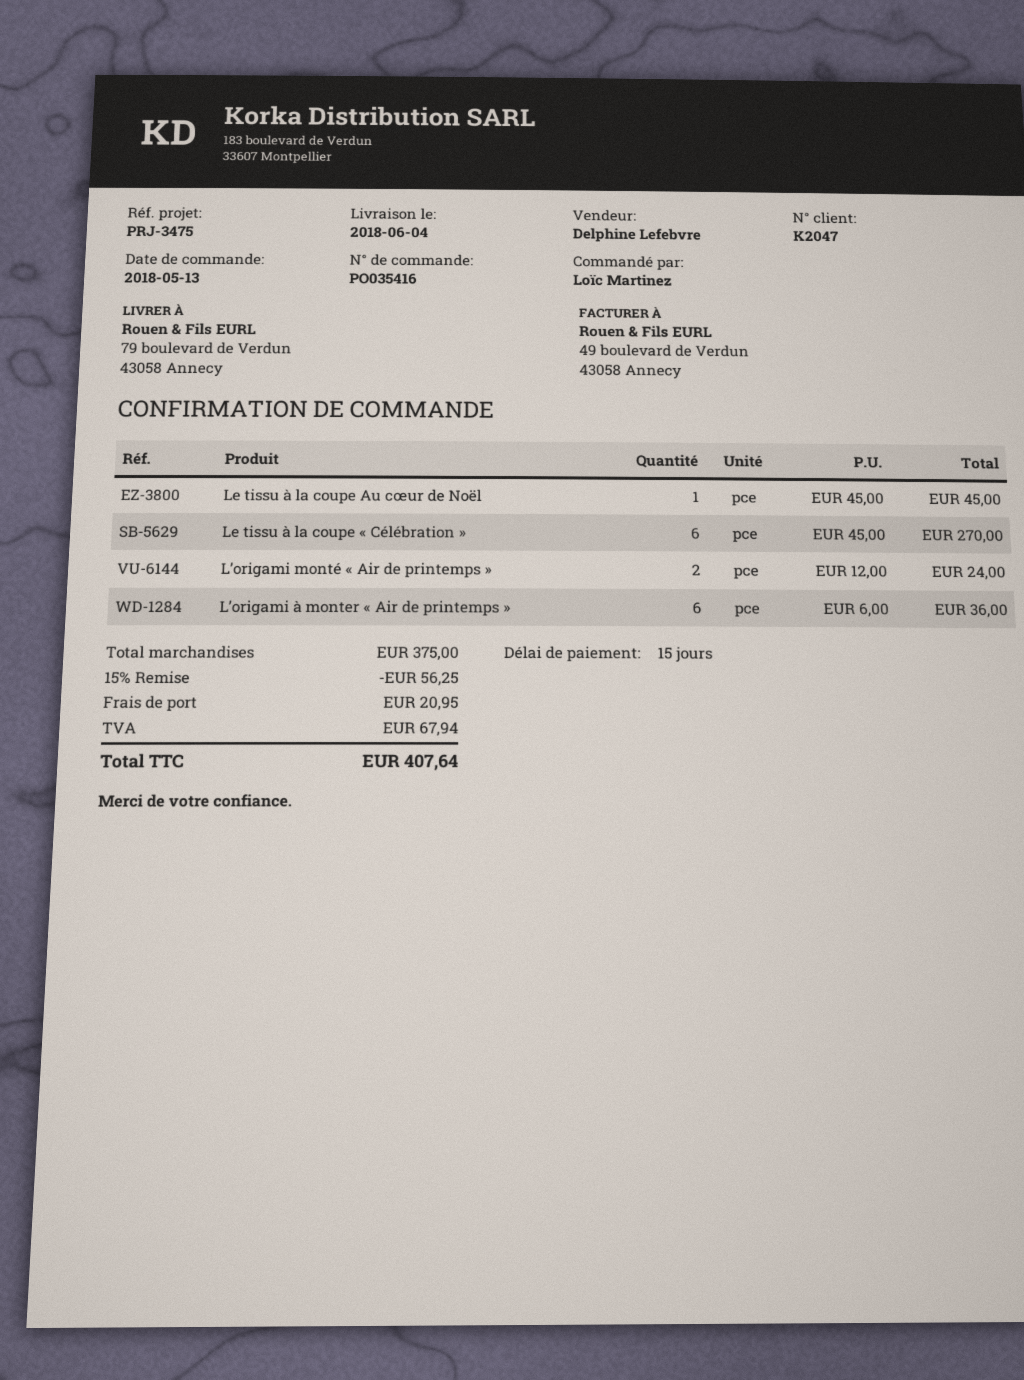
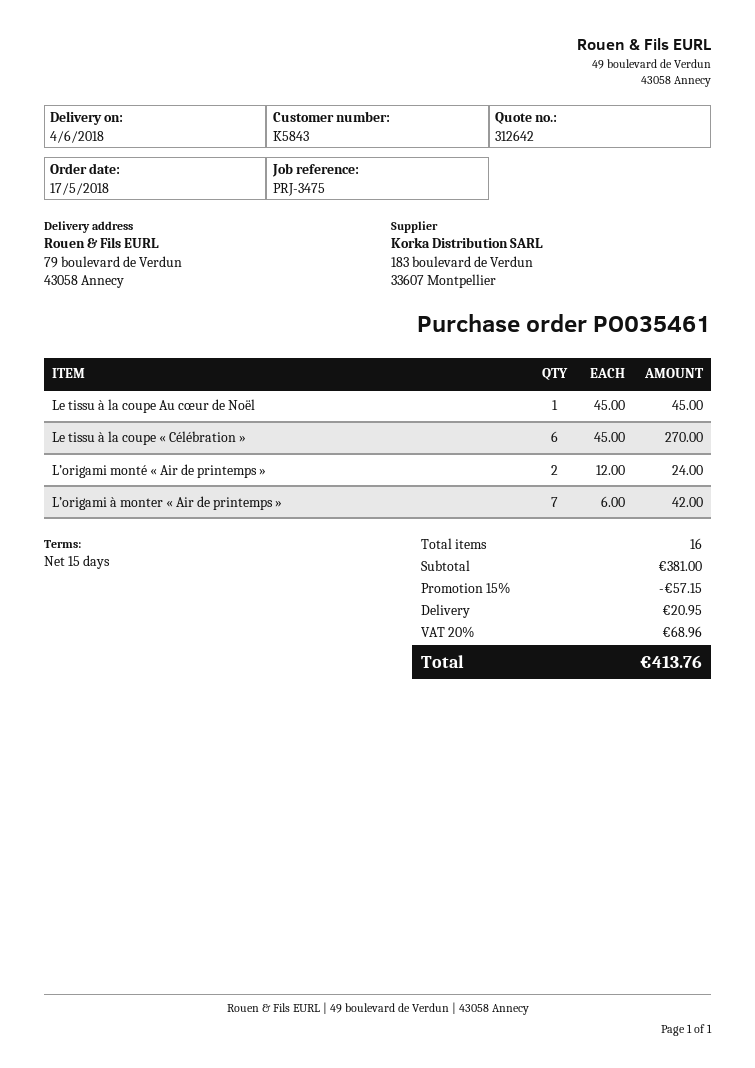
order number: PO035416 -> PO035461
order date: 2018-05-13 -> 2018-05-17
customer number: K2047 -> K5843
L’origami à monter « Air de printemps »: 6 x 6.00 = 36.00 -> 7 x 6.00 = 42.00
subtotal: 375.00 -> 381.00
discount: 15% = 56.25 -> 15% = 57.15
tax: 67.94 -> 68.96
total: 407.64 -> 413.76

